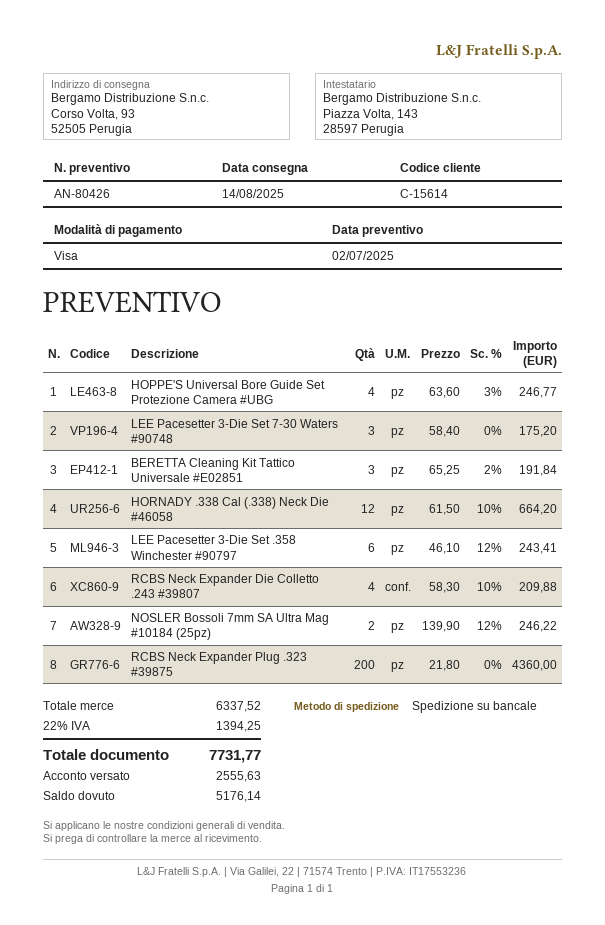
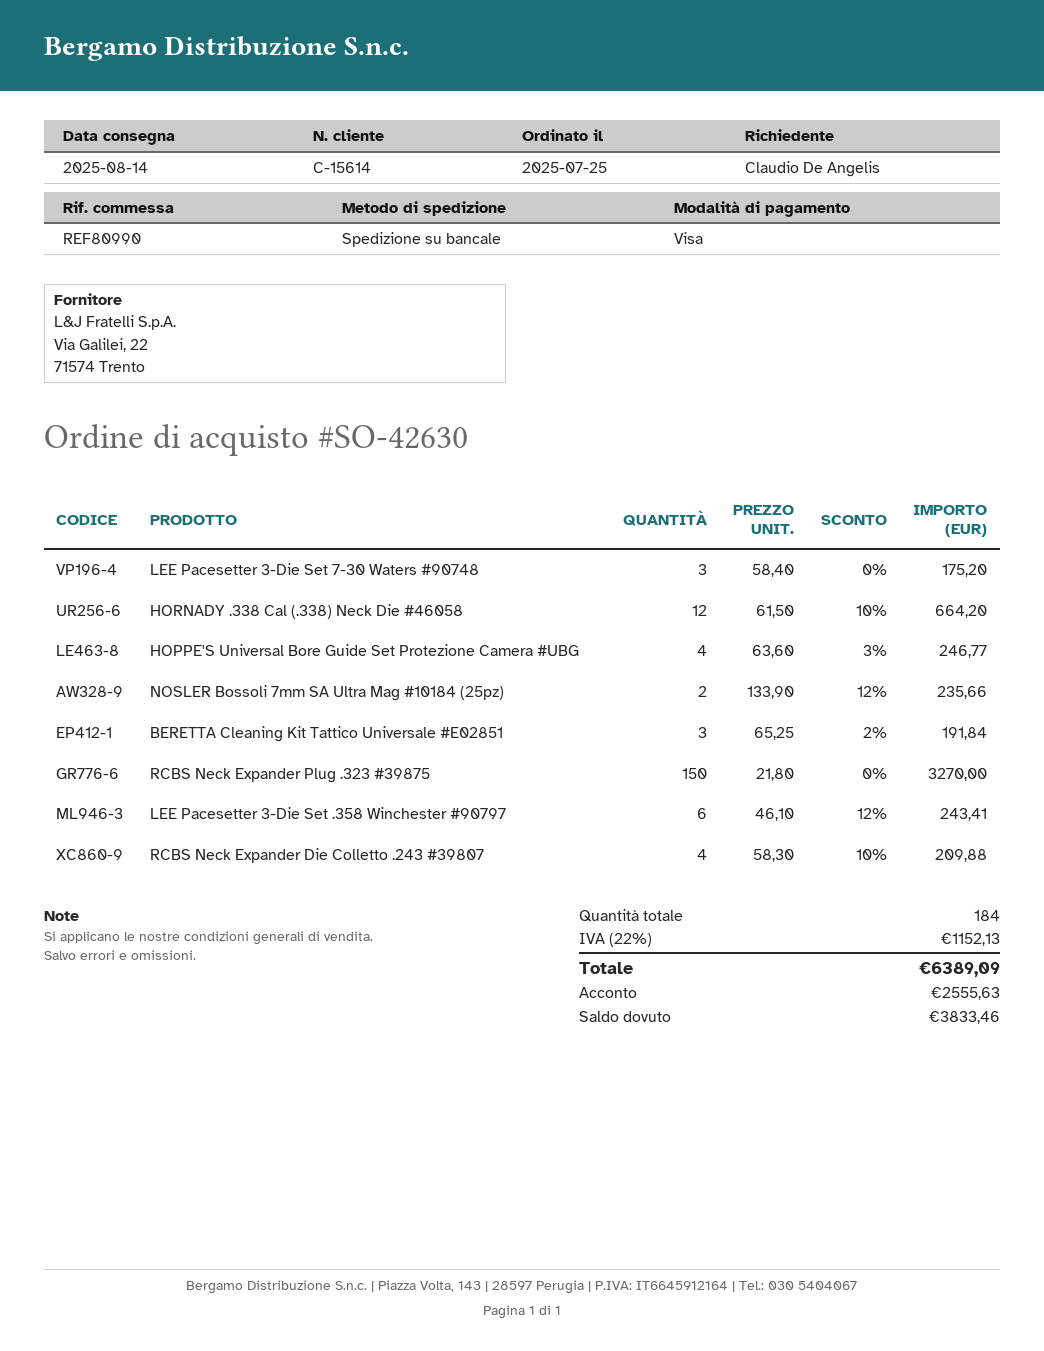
NOSLER Bossoli 7mm SA Ultra Mag #10184 (25pz): 2 x 139.90 - 12% = 246.22 -> 2 x 133.90 - 12% = 235.66
RCBS Neck Expander Plug .323 #39875: 200 x 21.80 = 4360.00 -> 150 x 21.80 = 3270.00
tax: 22% = 1394.25 -> 22% = 1152.13
total: 7731.77 -> 6389.09
balance: 5176.14 -> 3833.46

